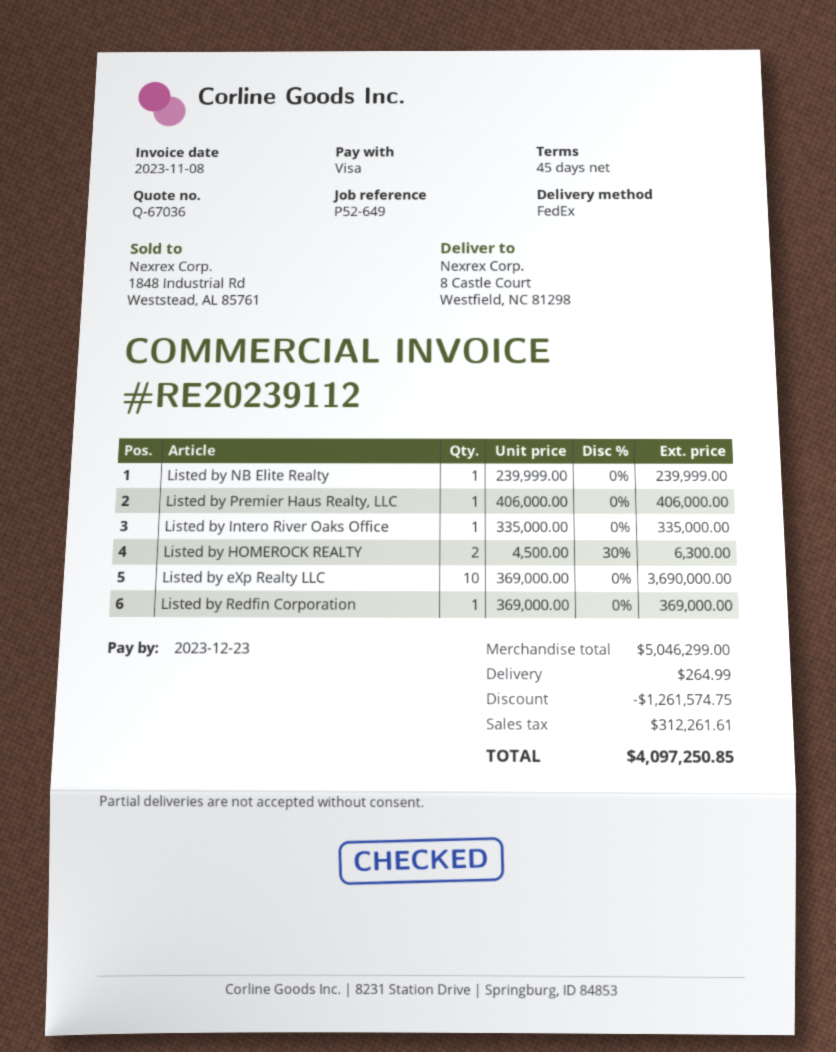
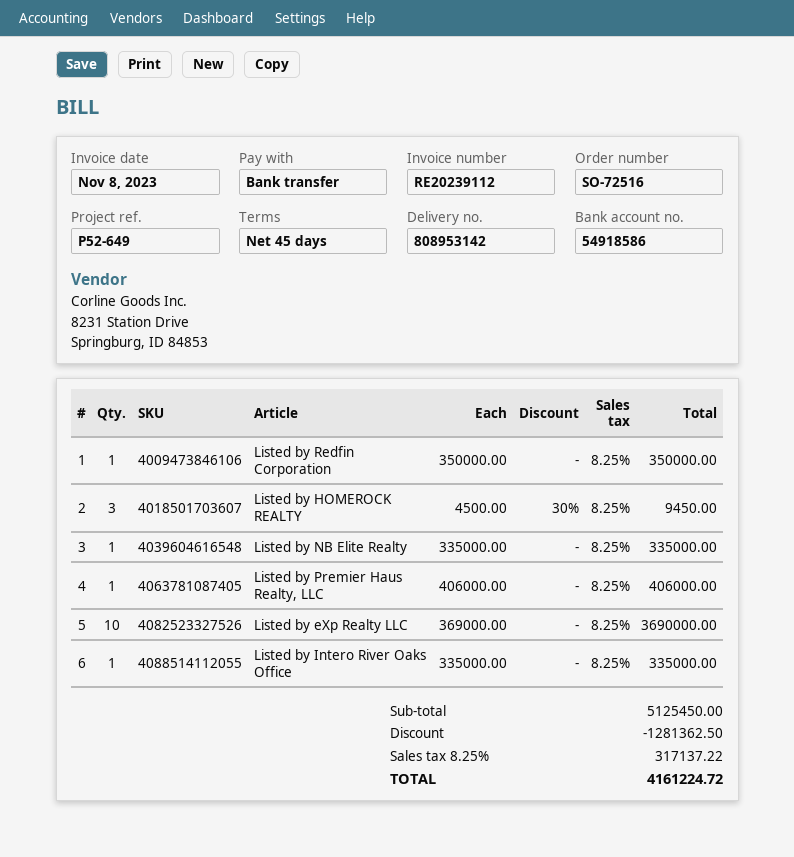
payment method: Visa -> bank transfer
Listed by NB Elite Realty: 1 x 239999.00 = 239999.00 -> 1 x 335000.00 = 335000.00
Listed by HOMEROCK REALTY: 2 x 4500.00 - 30% = 6300.00 -> 3 x 4500.00 - 30% = 9450.00
Listed by Redfin Corporation: 1 x 369000.00 = 369000.00 -> 1 x 350000.00 = 350000.00
subtotal: 5046299.00 -> 5125450.00
discount: 1261574.75 -> 1281362.50
shipping: 264.99 -> none
tax: 312261.61 -> 317137.22
total: 4097250.85 -> 4161224.72

